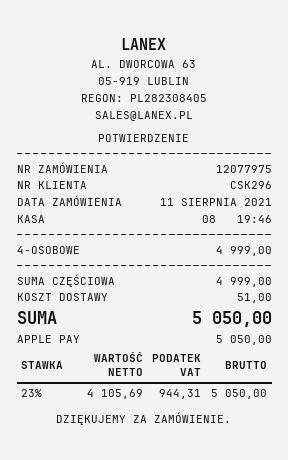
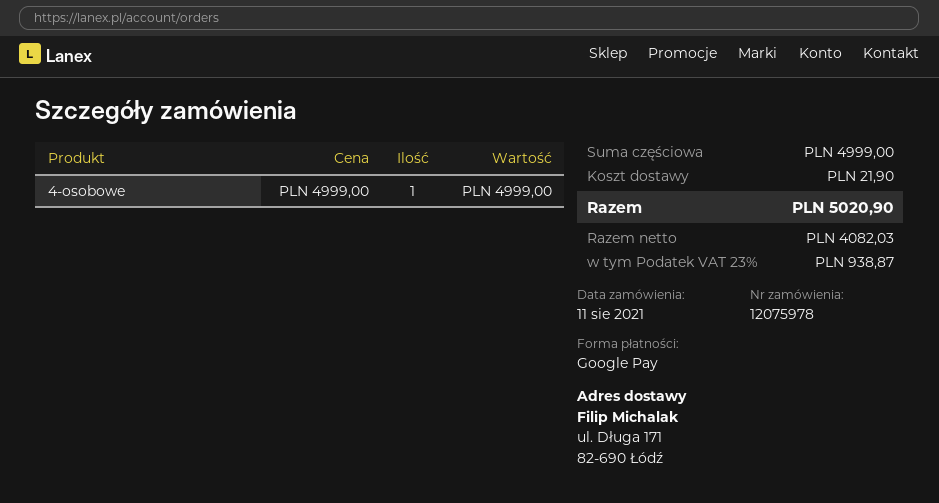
order number: 12077975 -> 12075978
payment method: Apple Pay -> Google Pay
shipping: 51.00 -> 21.90
net: 4105.69 -> 4082.03
tax: 23% = 944.31 -> 23% = 938.87
total: 5050.00 -> 5020.90

